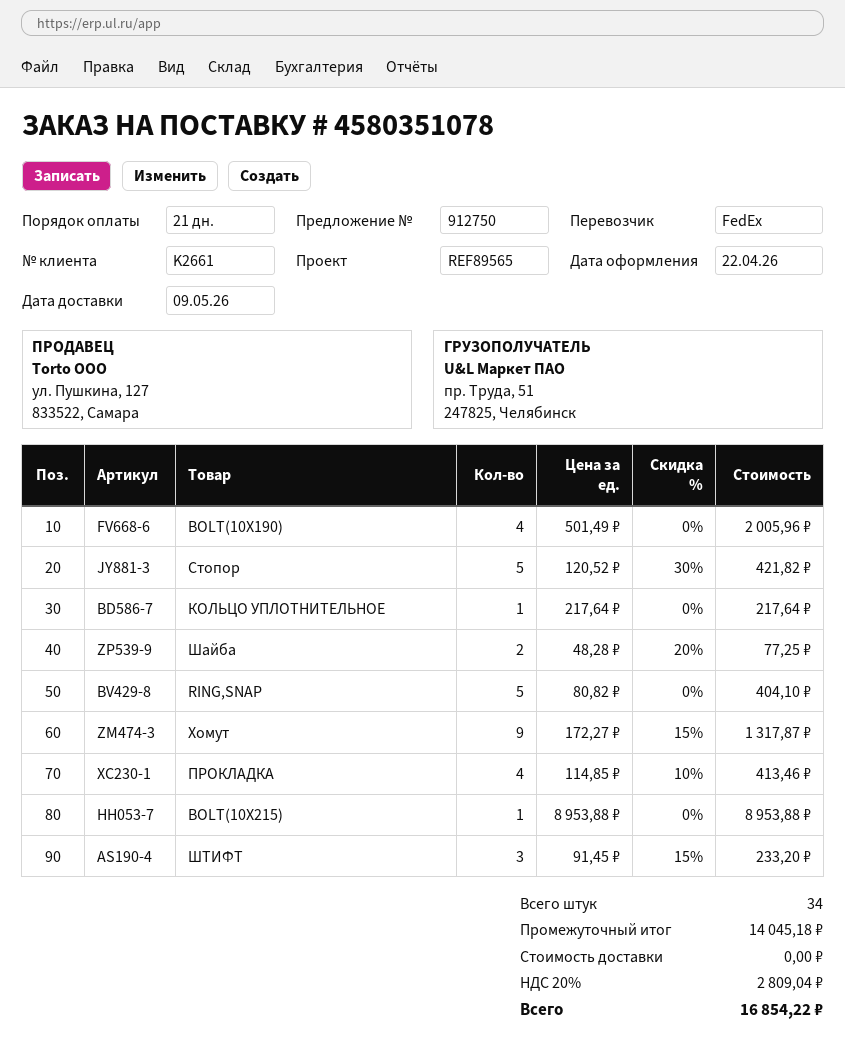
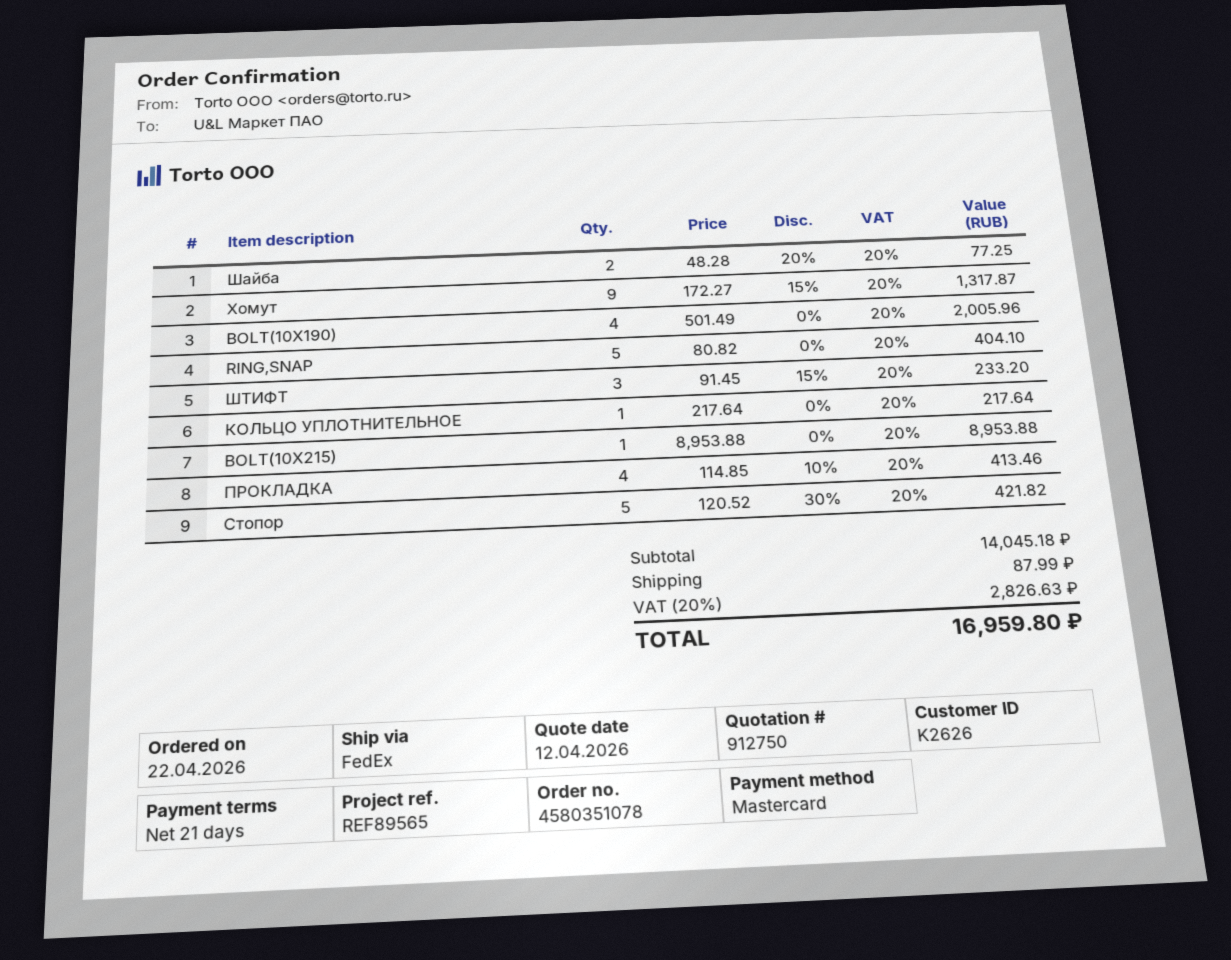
customer number: K2661 -> K2626
shipping: 0.00 -> 87.99
tax: 20% = 2809.04 -> 20% = 2826.63
total: 16854.22 -> 16959.80

